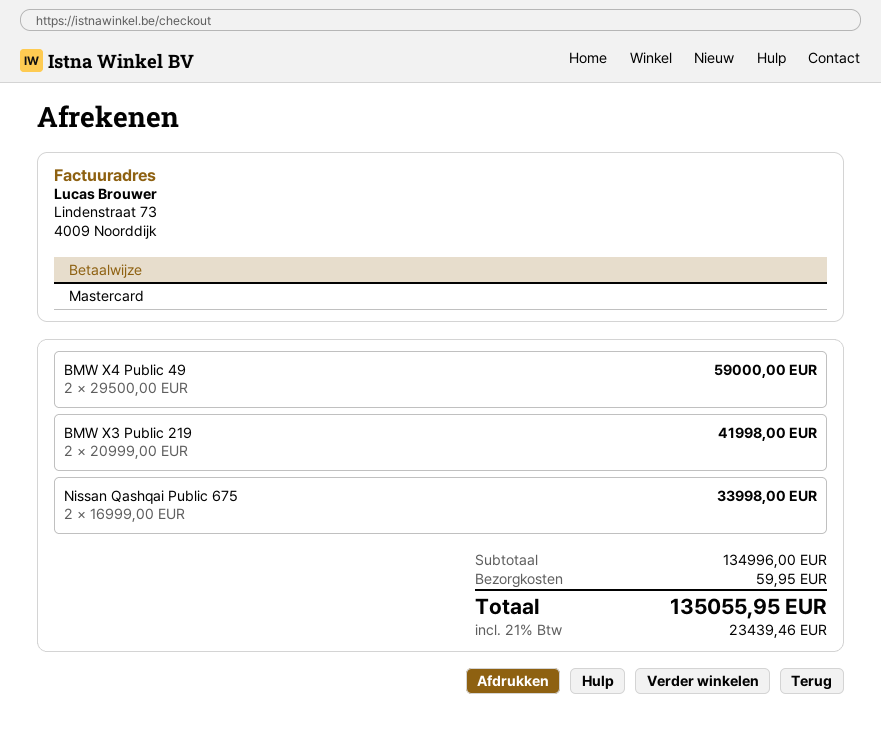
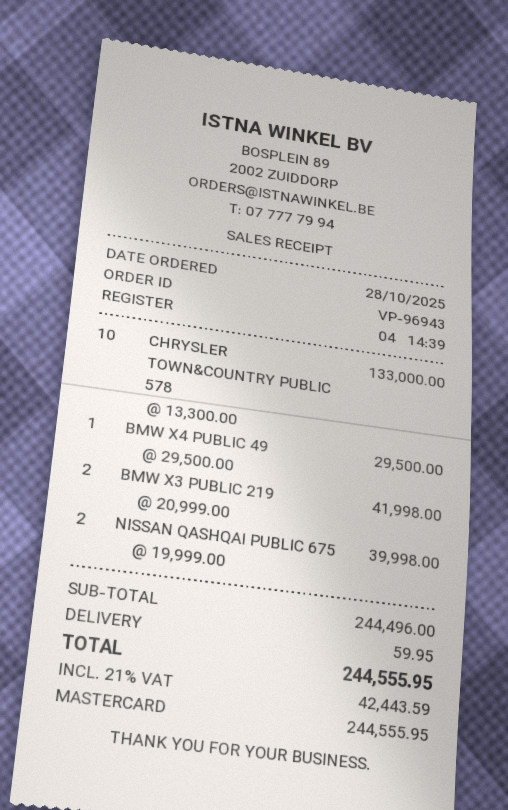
BMW X4 Public 49: 2 x 29500.00 = 59000.00 -> 1 x 29500.00 = 29500.00
Nissan Qashqai Public 675: 2 x 16999.00 = 33998.00 -> 2 x 19999.00 = 39998.00
CHRYSLER TOWN&COUNTRY PUBLIC 578: none -> 10 x 13300.00 = 133000.00
subtotal: 134996.00 -> 244496.00
tax: 21% = 23439.46 -> 21% = 42443.59
total: 135055.95 -> 244555.95

